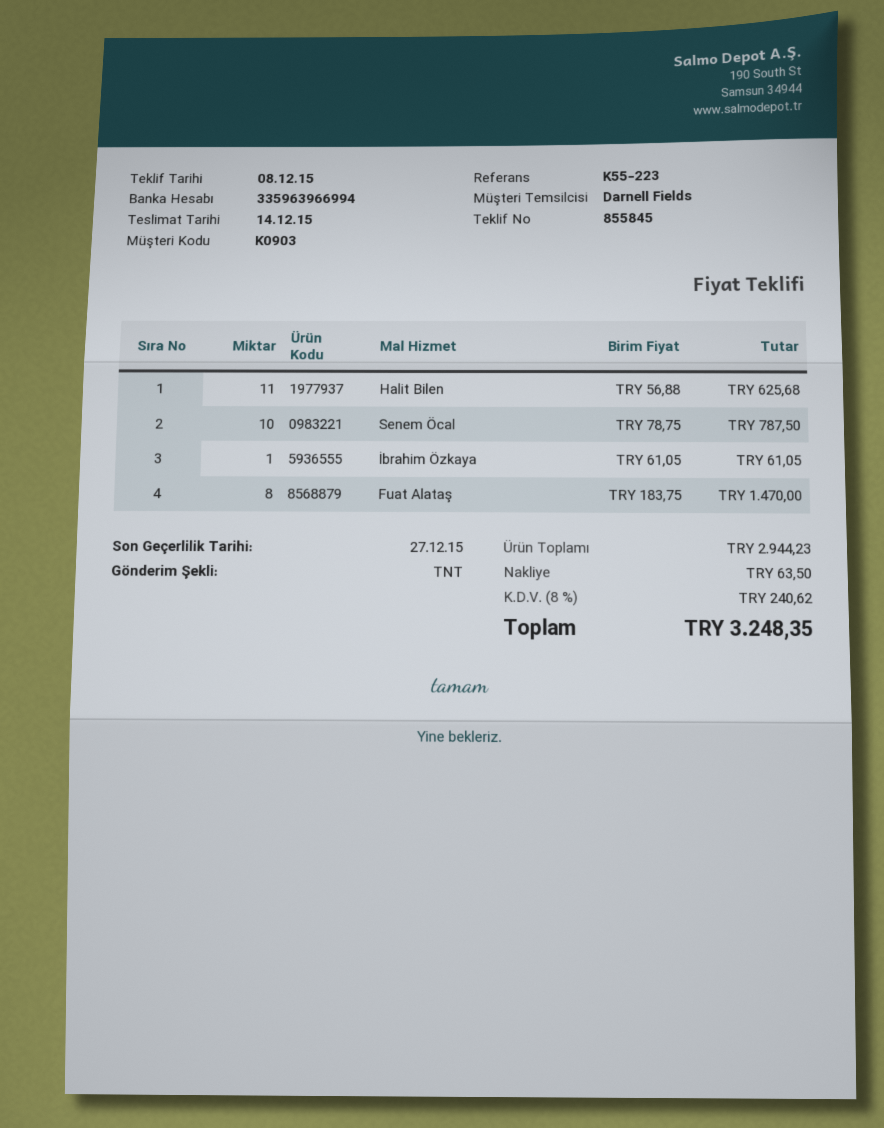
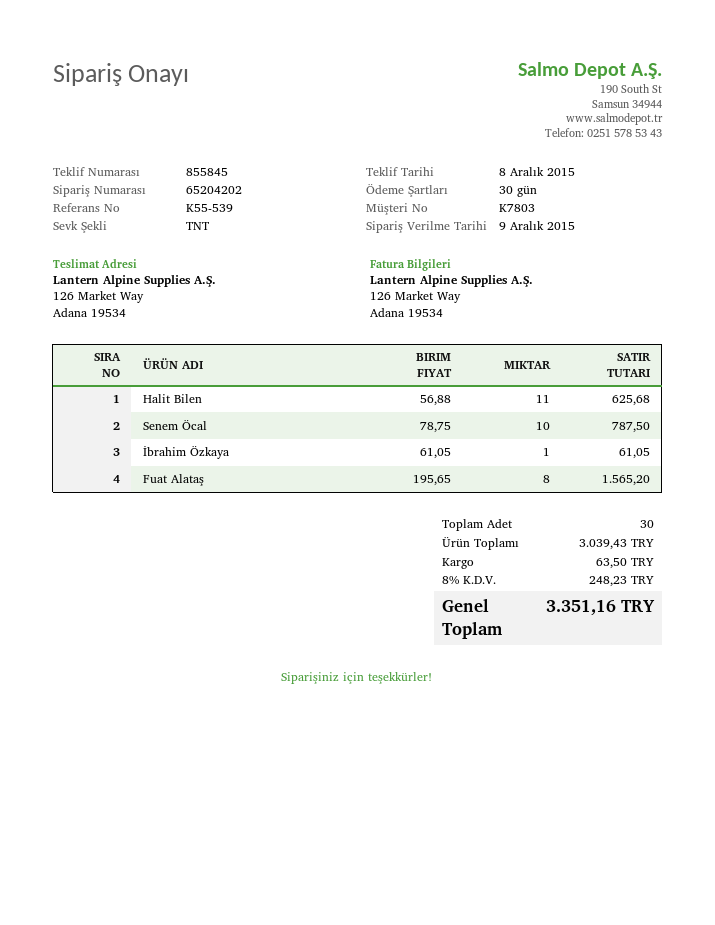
customer number: K0903 -> K7803
reference: K55-223 -> K55-539
Fuat Alataş: 8 x 183.75 = 1470.00 -> 8 x 195.65 = 1565.20
subtotal: 2944.23 -> 3039.43
tax: 8% = 240.62 -> 8% = 248.23
total: 3248.35 -> 3351.16

